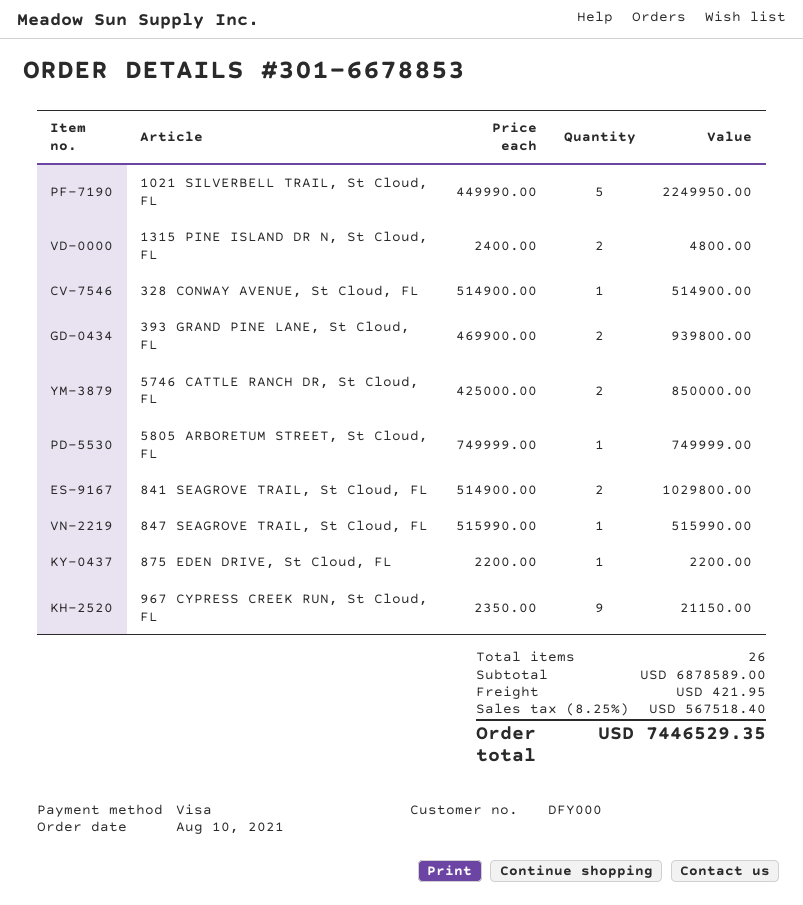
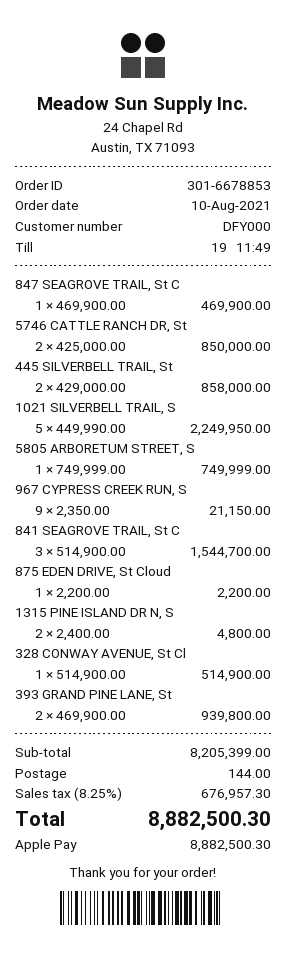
payment method: Visa -> Apple Pay
841 SEAGROVE TRAIL, St Cloud, FL: 2 x 514900.00 = 1029800.00 -> 3 x 514900.00 = 1544700.00
847 SEAGROVE TRAIL, St Cloud, FL: 1 x 515990.00 = 515990.00 -> 1 x 469900.00 = 469900.00
445 SILVERBELL TRAIL, St: none -> 2 x 429000.00 = 858000.00
subtotal: 6878589.00 -> 8205399.00
shipping: 421.95 -> 144.00
tax: 8.25% = 567518.40 -> 8.25% = 676957.30
total: 7446529.35 -> 8882500.30

